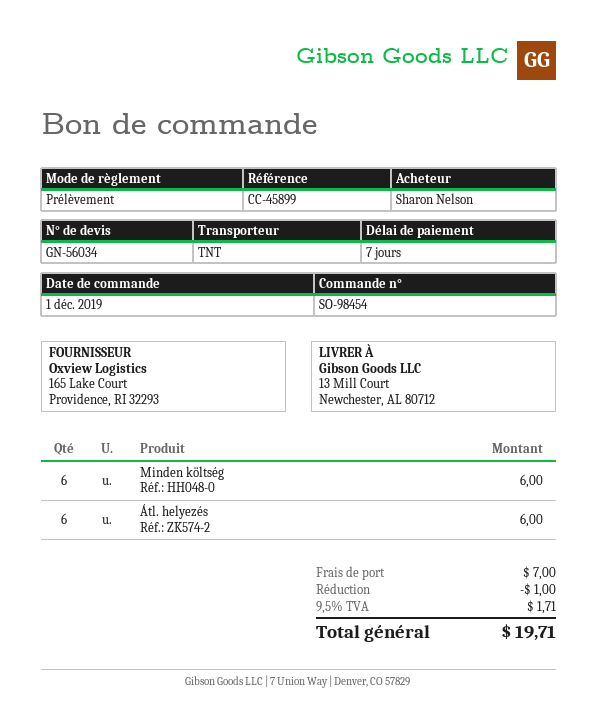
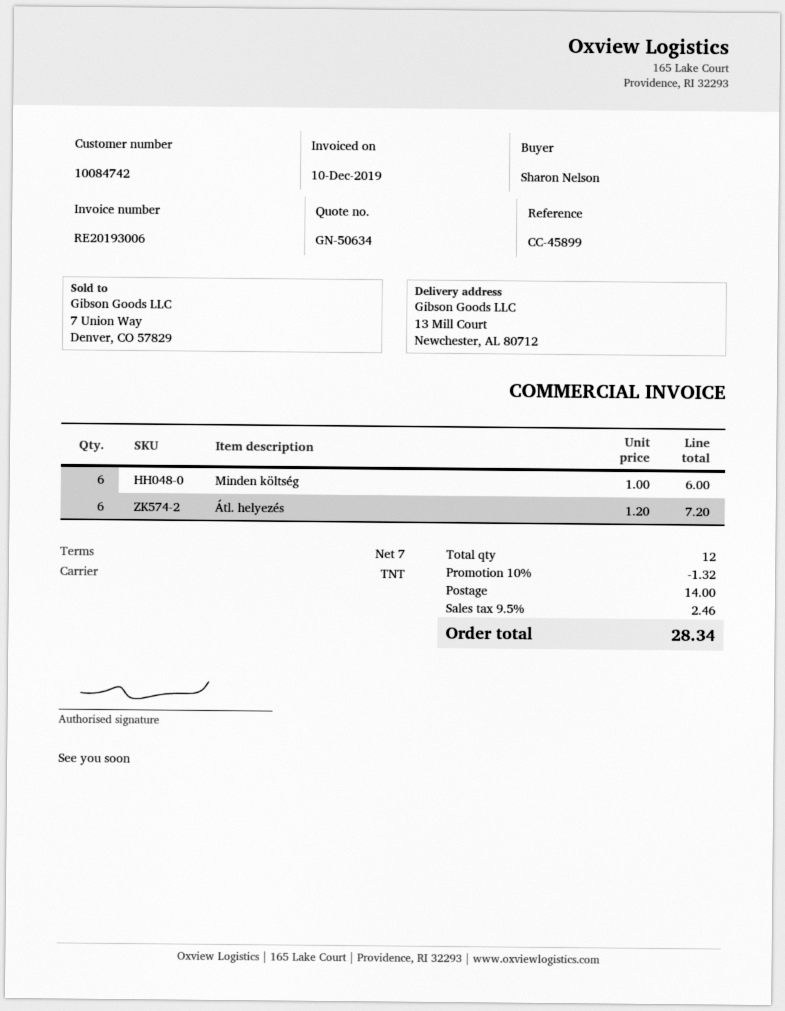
quote number: GN-56034 -> GN-50634
Átl. helyezés: 6 for 6.00 -> 6 for 7.20
discount: 1.00 -> 1.32
shipping: 7.00 -> 14.00
tax: 9.5% = 1.71 -> 9.5% = 2.46
total: 19.71 -> 28.34

